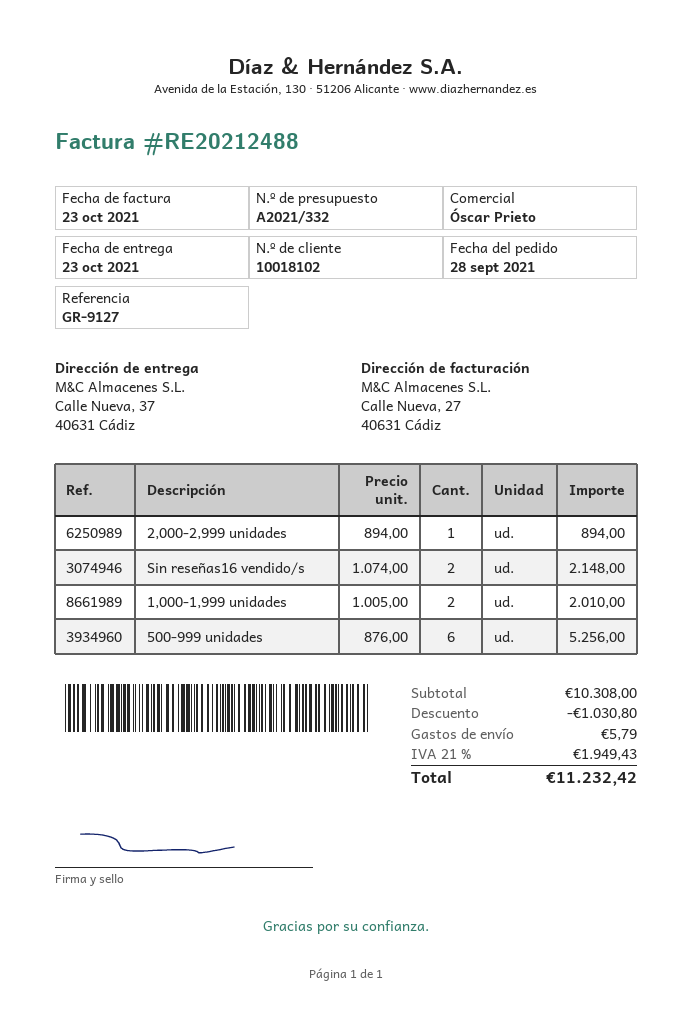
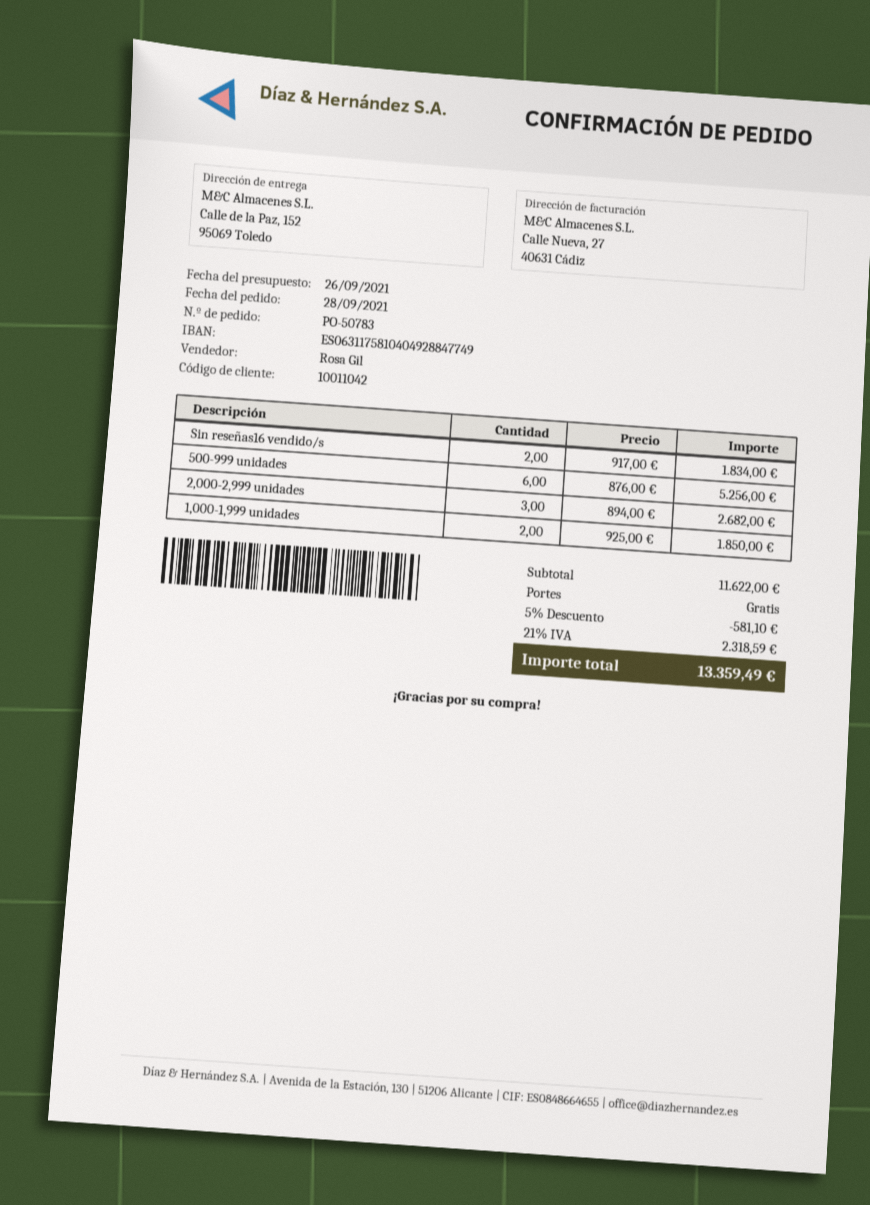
customer number: 10018102 -> 10011042
sales rep: Óscar Prieto -> Rosa Gil
ship to: Calle Nueva, 37, 40631 Cádiz -> Calle de la Paz, 152, 95069 Toledo
2,000-2,999 unidades: 1 x 894.00 = 894.00 -> 3 x 894.00 = 2682.00
Sin reseñas16 vendido/s: 2 x 1074.00 = 2148.00 -> 2 x 917.00 = 1834.00
1,000-1,999 unidades: 2 x 1005.00 = 2010.00 -> 2 x 925.00 = 1850.00
subtotal: 10308.00 -> 11622.00
discount: 1030.80 -> 581.10
shipping: 5.79 -> 0.00
tax: 21% = 1949.43 -> 21% = 2318.59
total: 11232.42 -> 13359.49

